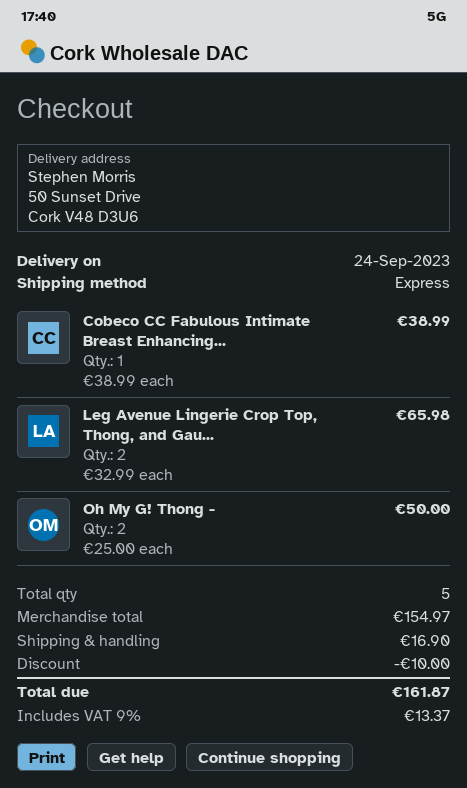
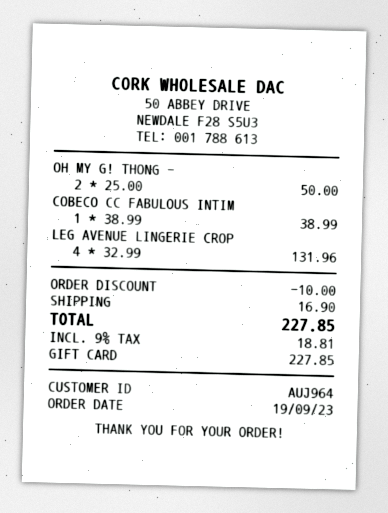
Leg Avenue Lingerie Crop Top, Thong, and Gau...: 2 x 32.99 = 65.98 -> 4 x 32.99 = 131.96
tax: 9% = 13.37 -> 9% = 18.81
total: 161.87 -> 227.85

